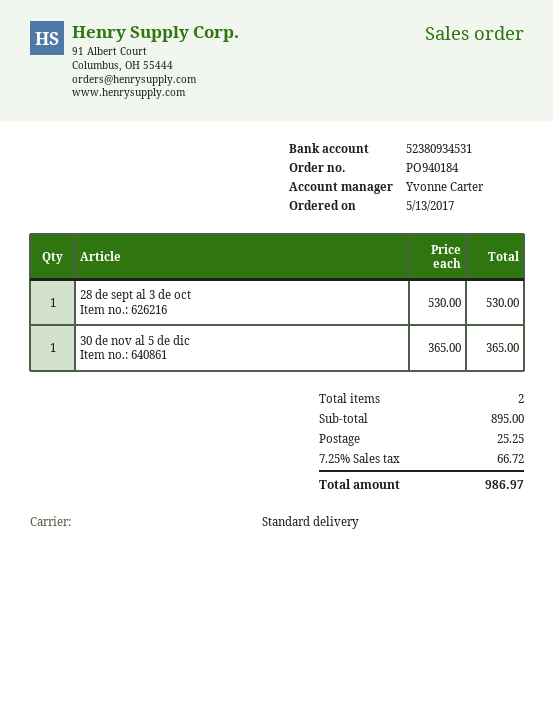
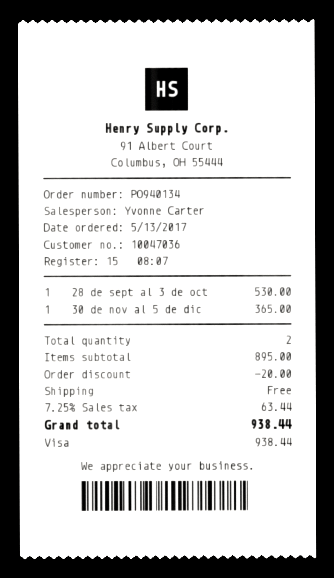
order number: PO940184 -> PO940134
discount: none -> 20.00
shipping: 25.25 -> 0.00
tax: 7.25% = 66.72 -> 7.25% = 63.44
total: 986.97 -> 938.44

